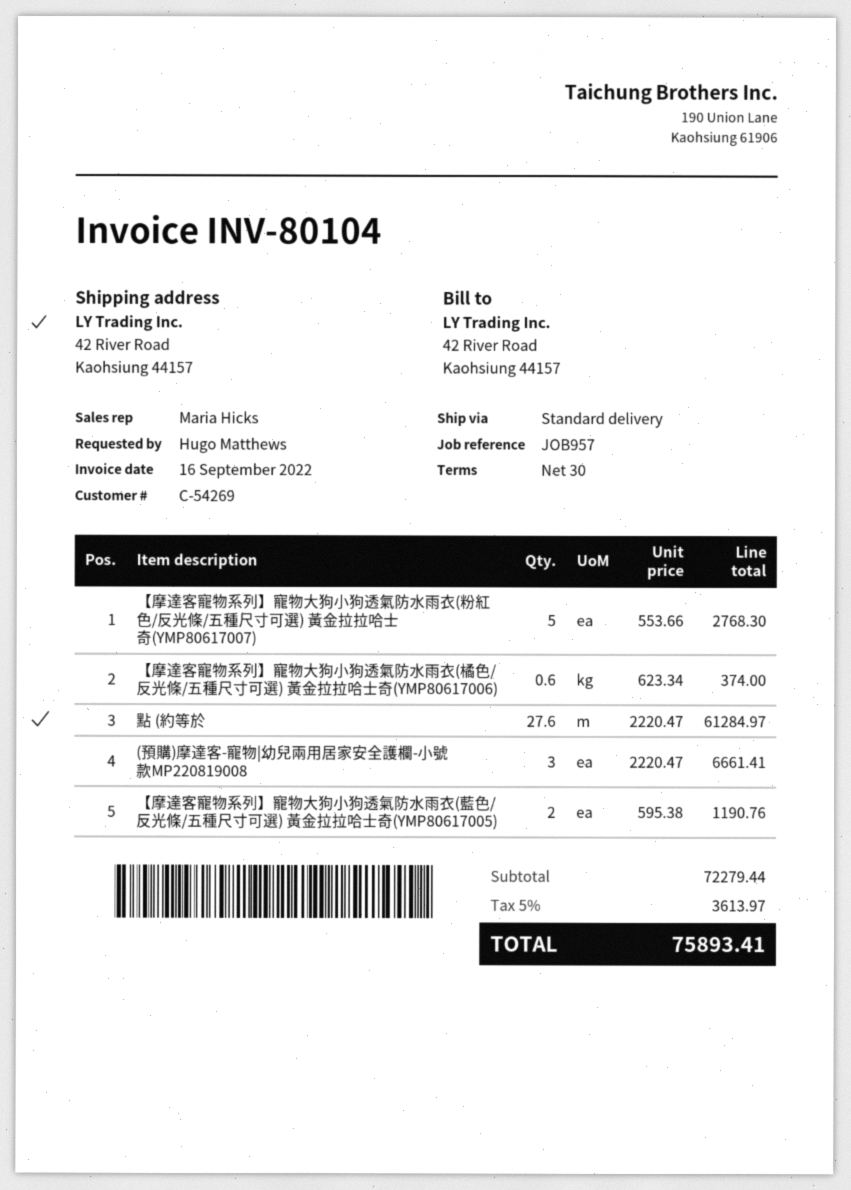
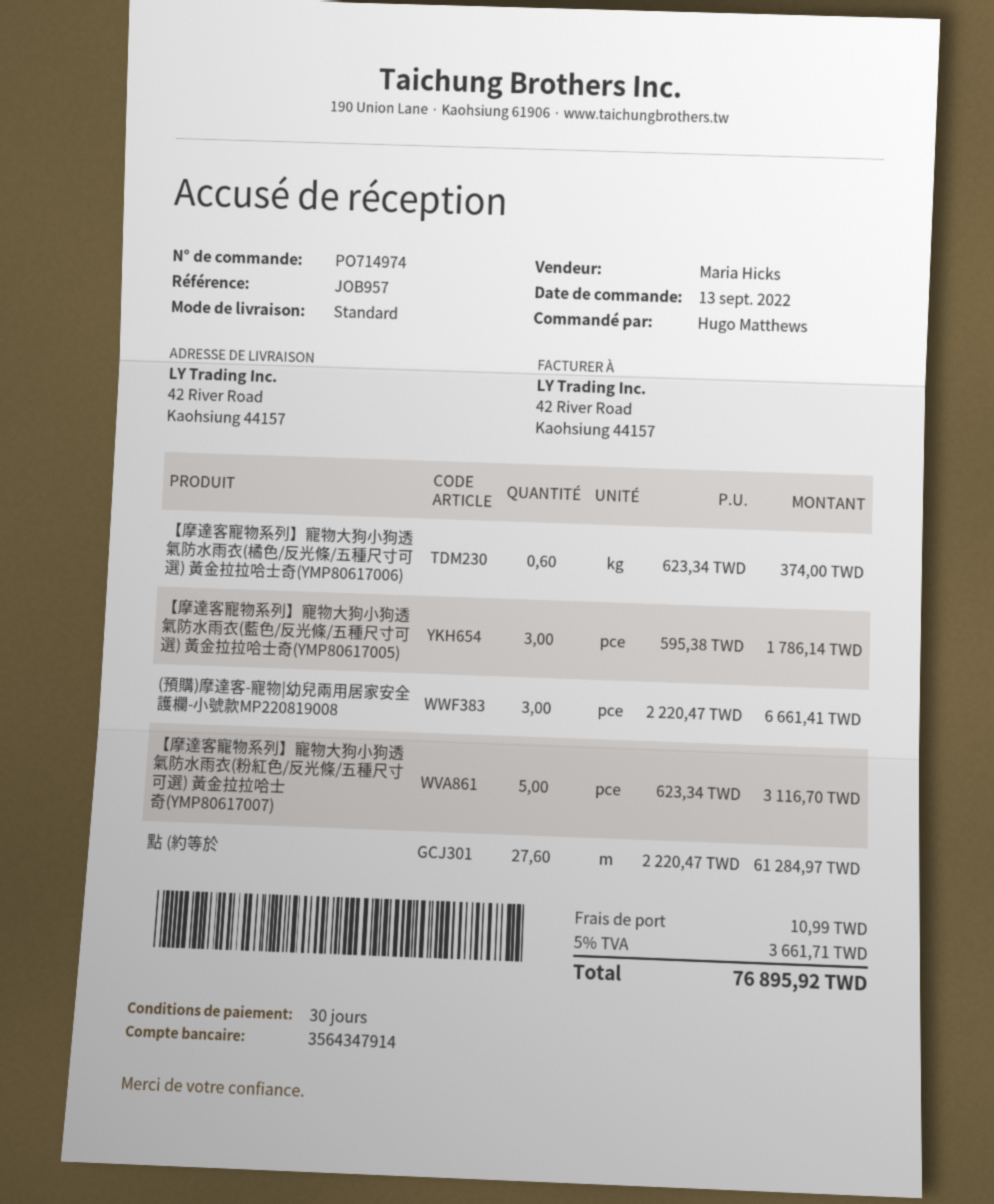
【摩達客寵物系列】寵物大狗小狗透氣防水雨衣(粉紅色/反光條/五種尺寸可選) 黃金拉拉哈士奇(YMP80617007): 5 x 553.66 = 2768.30 -> 5 x 623.34 = 3116.70
【摩達客寵物系列】寵物大狗小狗透氣防水雨衣(藍色/反光條/五種尺寸可選) 黃金拉拉哈士奇(YMP80617005): 2 x 595.38 = 1190.76 -> 3 x 595.38 = 1786.14
shipping: none -> 10.99
tax: 5% = 3613.97 -> 5% = 3661.71
total: 75893.41 -> 76895.92

